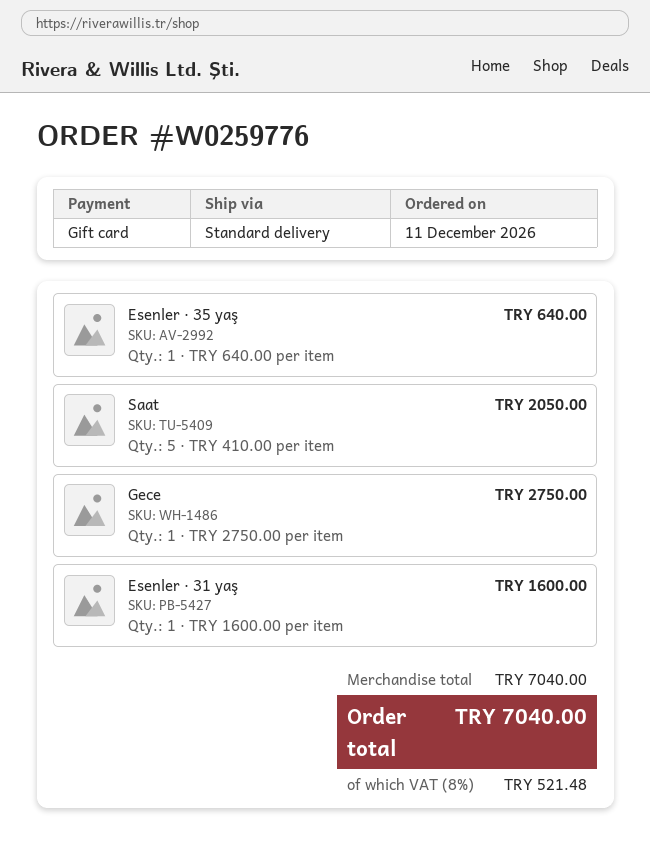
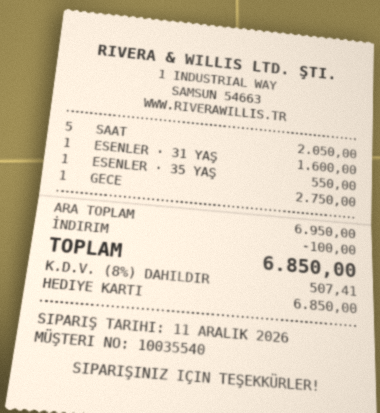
Esenler · 35 yaş: 1 for 640.00 -> 1 for 550.00
subtotal: 7040.00 -> 6950.00
discount: none -> 100.00
tax: 8% = 521.48 -> 8% = 507.41
total: 7040.00 -> 6850.00

